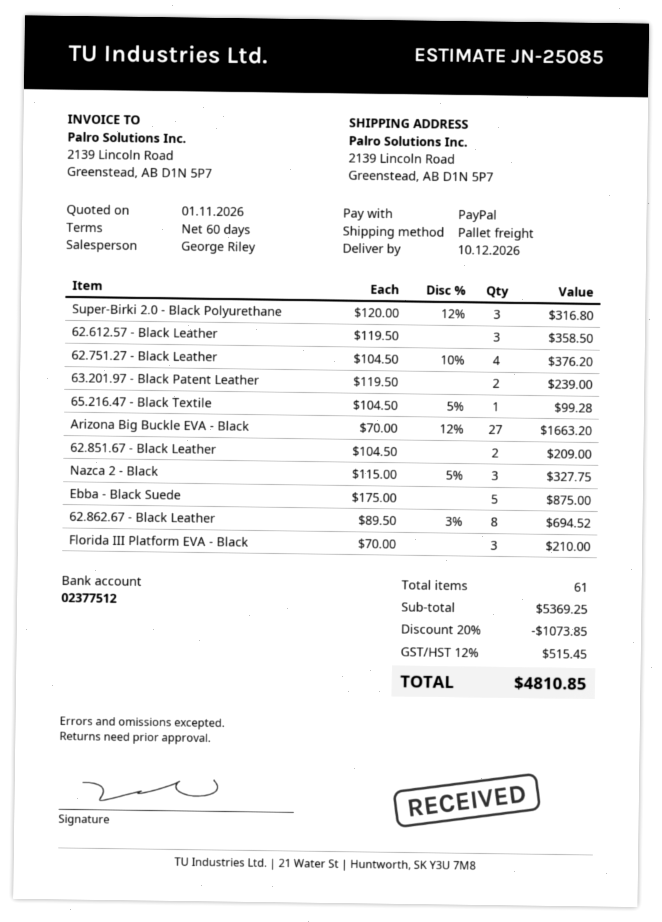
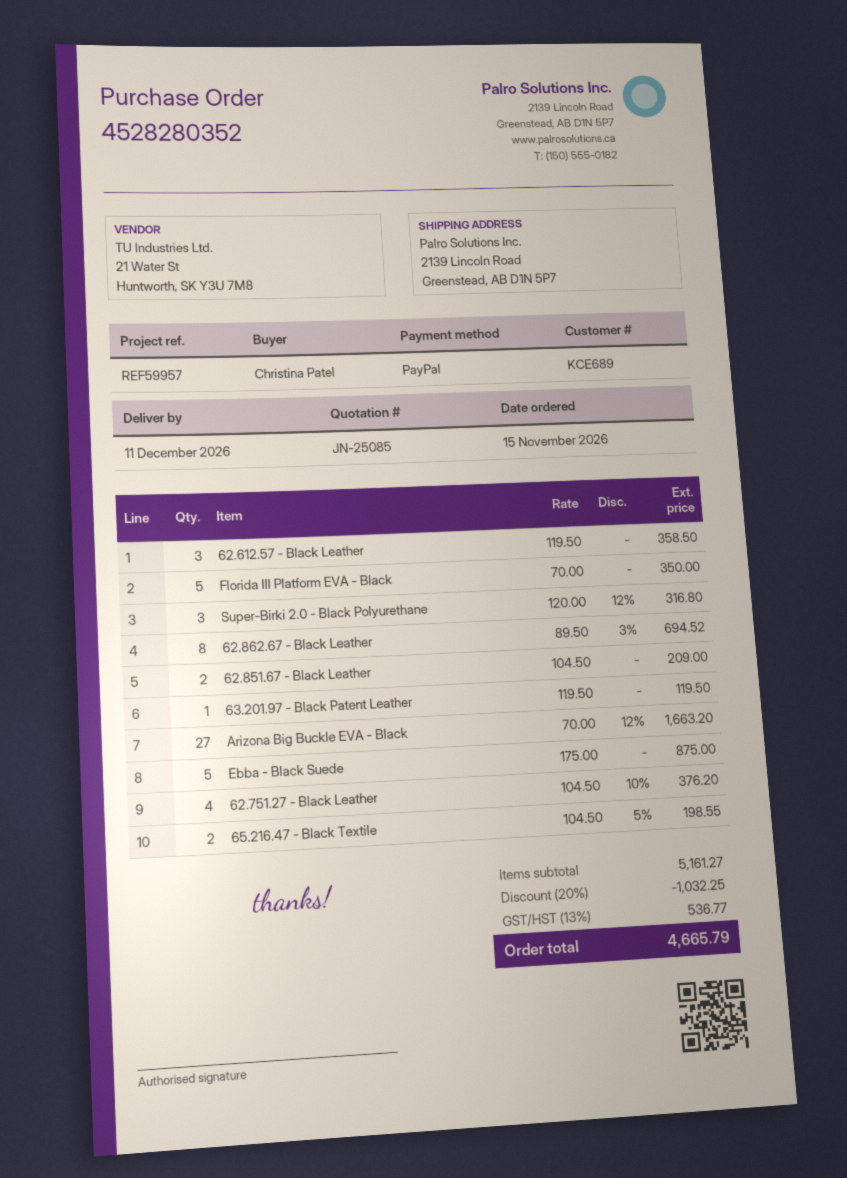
delivery date: 2026-12-10 -> 2026-12-11
63.201.97 - Black Patent Leather: 2 x 119.50 = 239.00 -> 1 x 119.50 = 119.50
65.216.47 - Black Textile: 1 x 104.50 - 5% = 99.28 -> 2 x 104.50 - 5% = 198.55
Nazca 2 - Black: 3 x 115.00 - 5% = 327.75 -> none
Florida III Platform EVA - Black: 3 x 70.00 = 210.00 -> 5 x 70.00 = 350.00
subtotal: 5369.25 -> 5161.27
discount: 20% = 1073.85 -> 20% = 1032.25
tax: 12% = 515.45 -> 13% = 536.77
total: 4810.85 -> 4665.79

